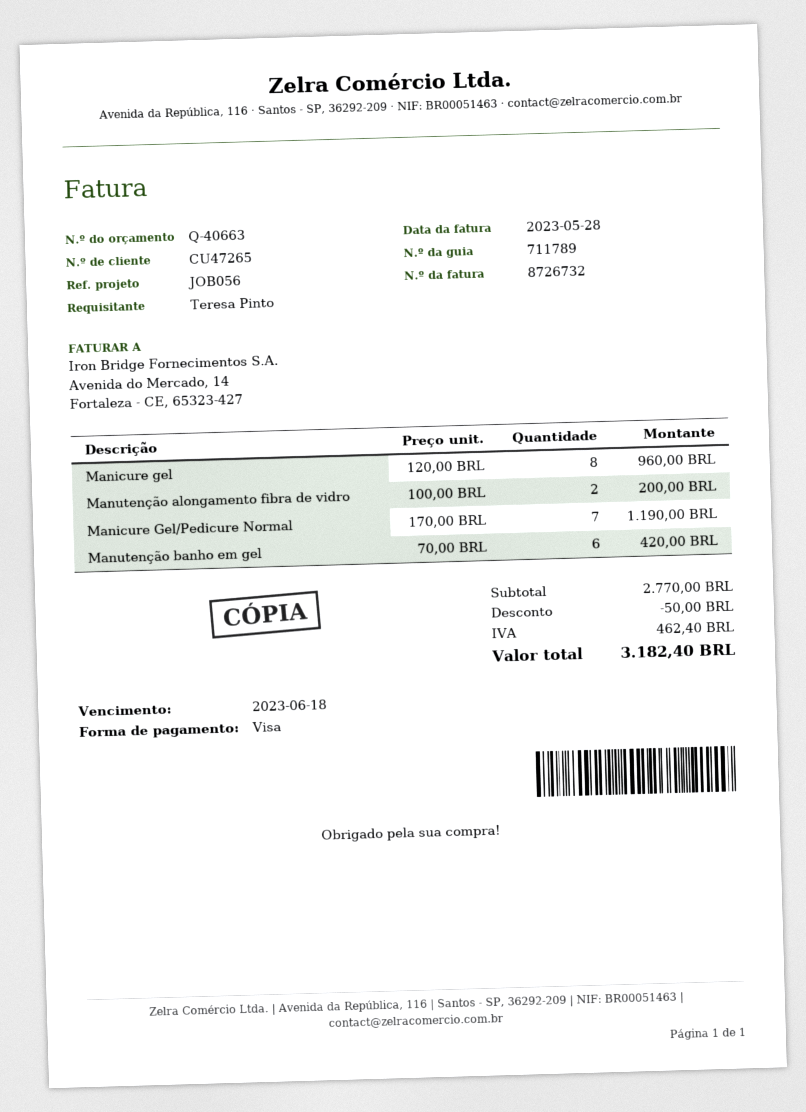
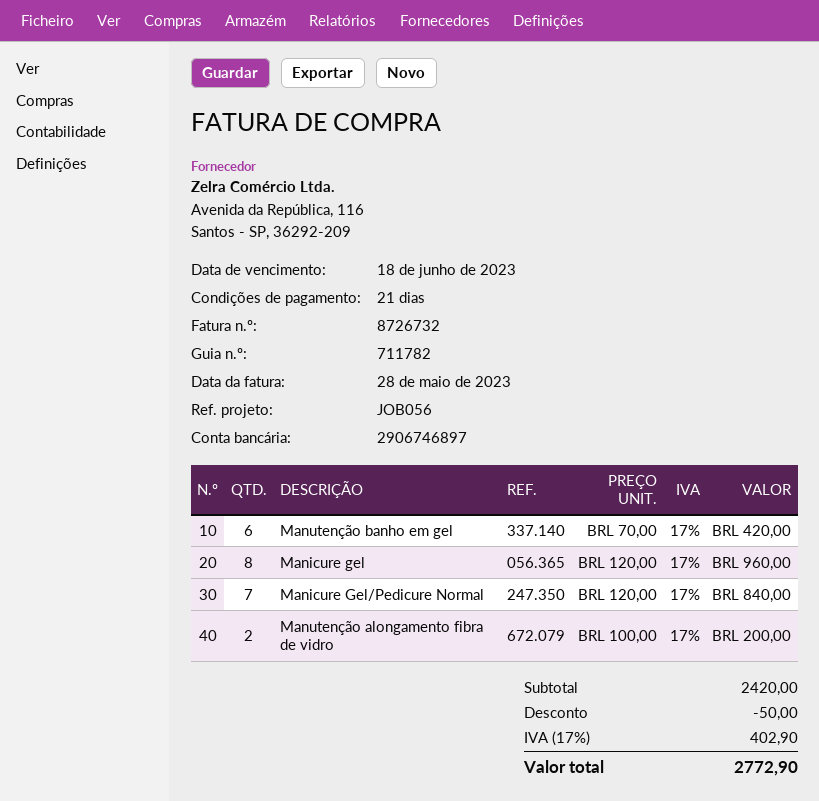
delivery note number: 711789 -> 711782
Manicure Gel/Pedicure Normal: 7 x 170.00 = 1190.00 -> 7 x 120.00 = 840.00
subtotal: 2770.00 -> 2420.00
tax: 462.40 -> 402.90
total: 3182.40 -> 2772.90

